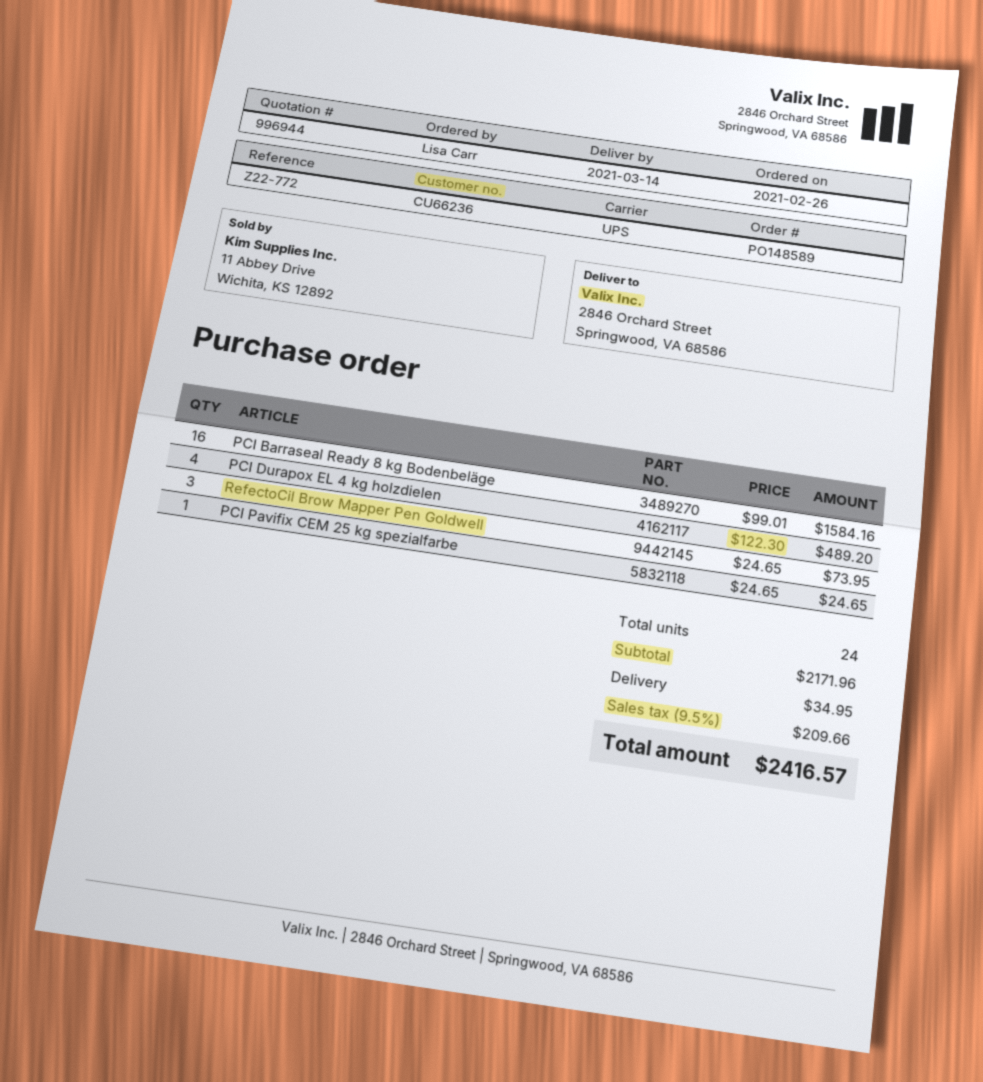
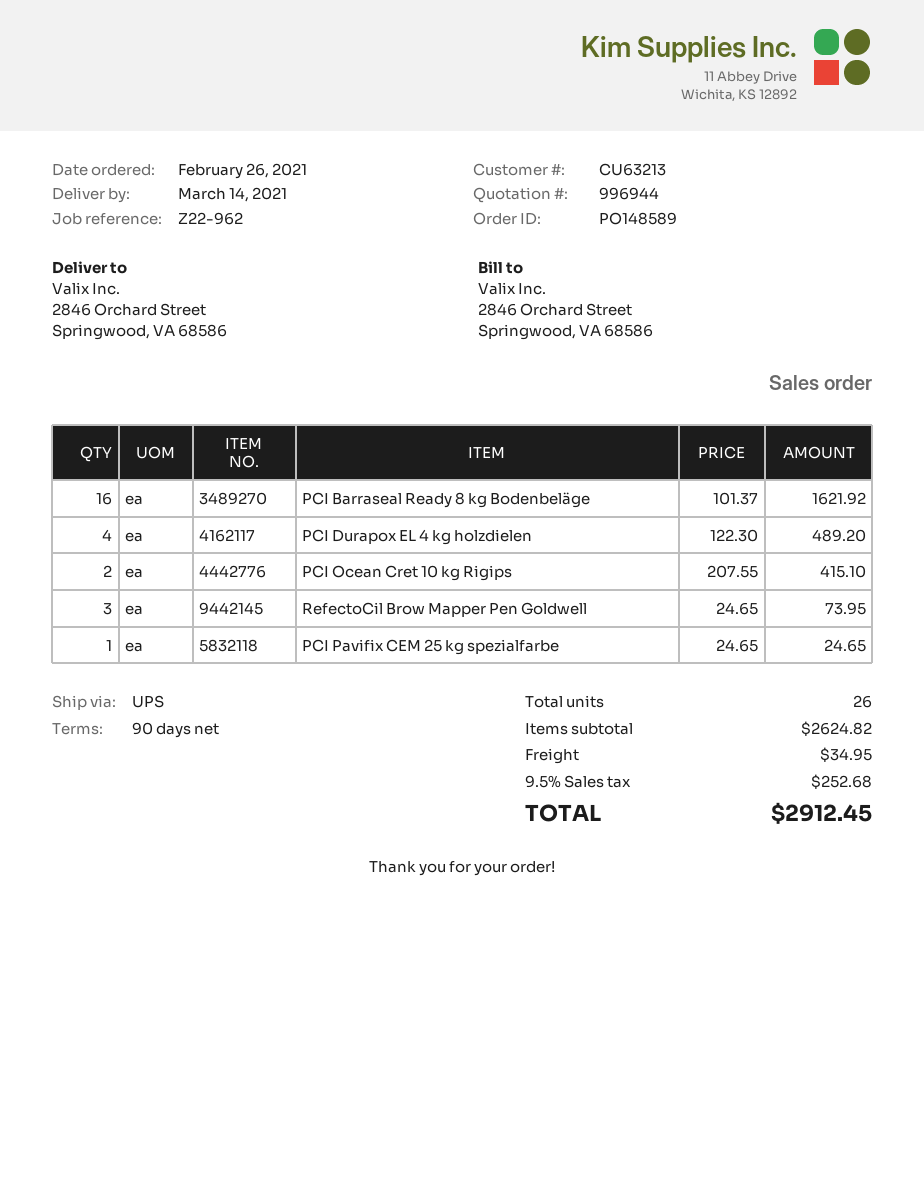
customer number: CU66236 -> CU63213
reference: Z22-772 -> Z22-962
PCI Barraseal Ready 8 kg Bodenbeläge: 16 x 99.01 = 1584.16 -> 16 x 101.37 = 1621.92
PCI Ocean Cret 10 kg Rigips: none -> 2 x 207.55 = 415.10
total quantity: 24 -> 26
subtotal: 2171.96 -> 2624.82
tax: 9.5% = 209.66 -> 9.5% = 252.68
total: 2416.57 -> 2912.45

